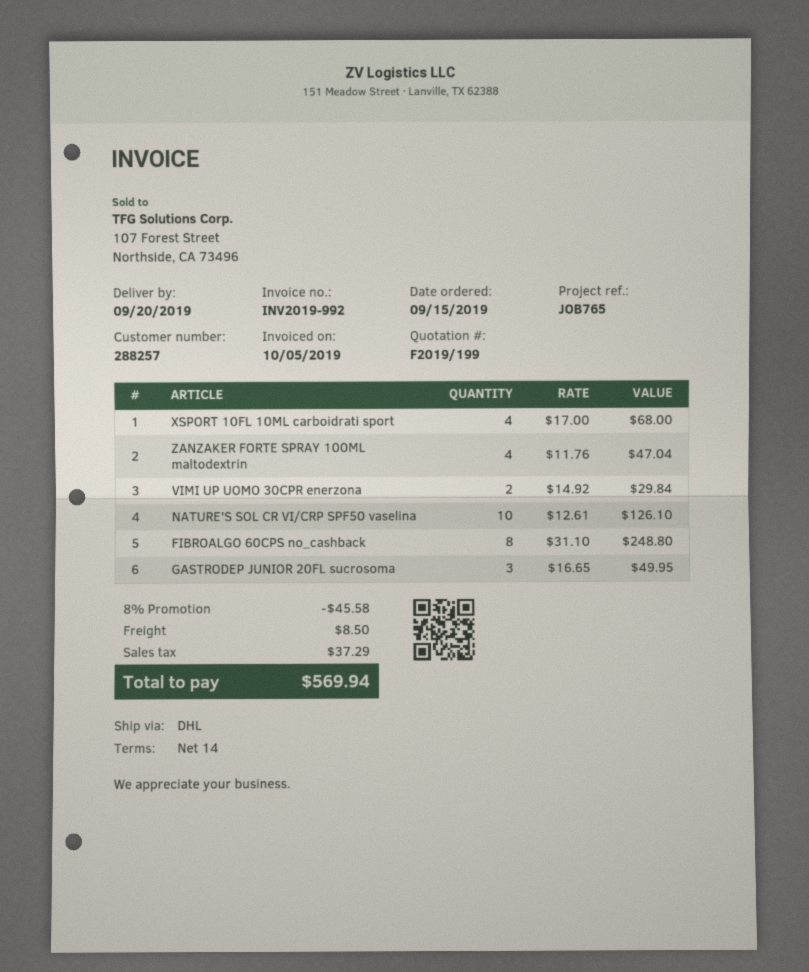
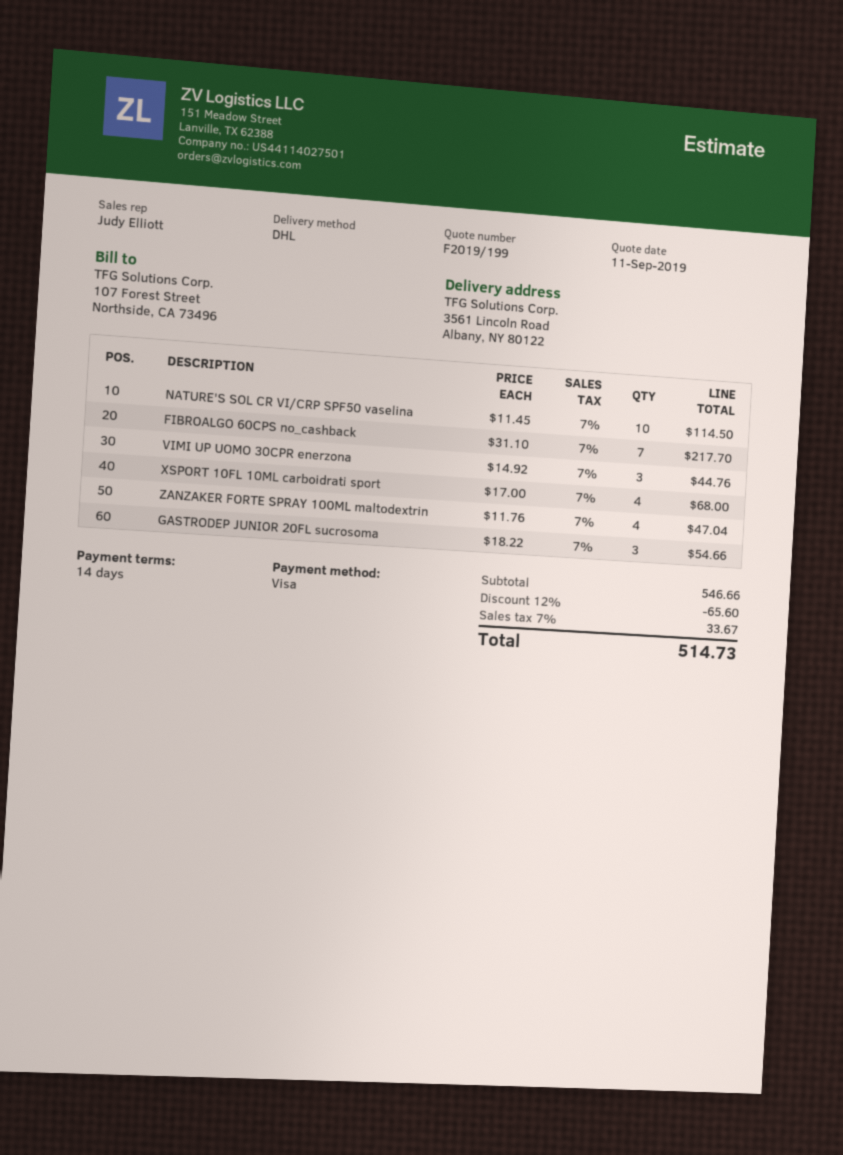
VIMI UP UOMO 30CPR enerzona: 2 x 14.92 = 29.84 -> 3 x 14.92 = 44.76
NATURE'S SOL CR VI/CRP SPF50 vaselina: 10 x 12.61 = 126.10 -> 10 x 11.45 = 114.50
FIBROALGO 60CPS no_cashback: 8 x 31.10 = 248.80 -> 7 x 31.10 = 217.70
GASTRODEP JUNIOR 20FL sucrosoma: 3 x 16.65 = 49.95 -> 3 x 18.22 = 54.66
discount: 8% = 45.58 -> 12% = 65.60
shipping: 8.50 -> none
tax: 37.29 -> 33.67
total: 569.94 -> 514.73

